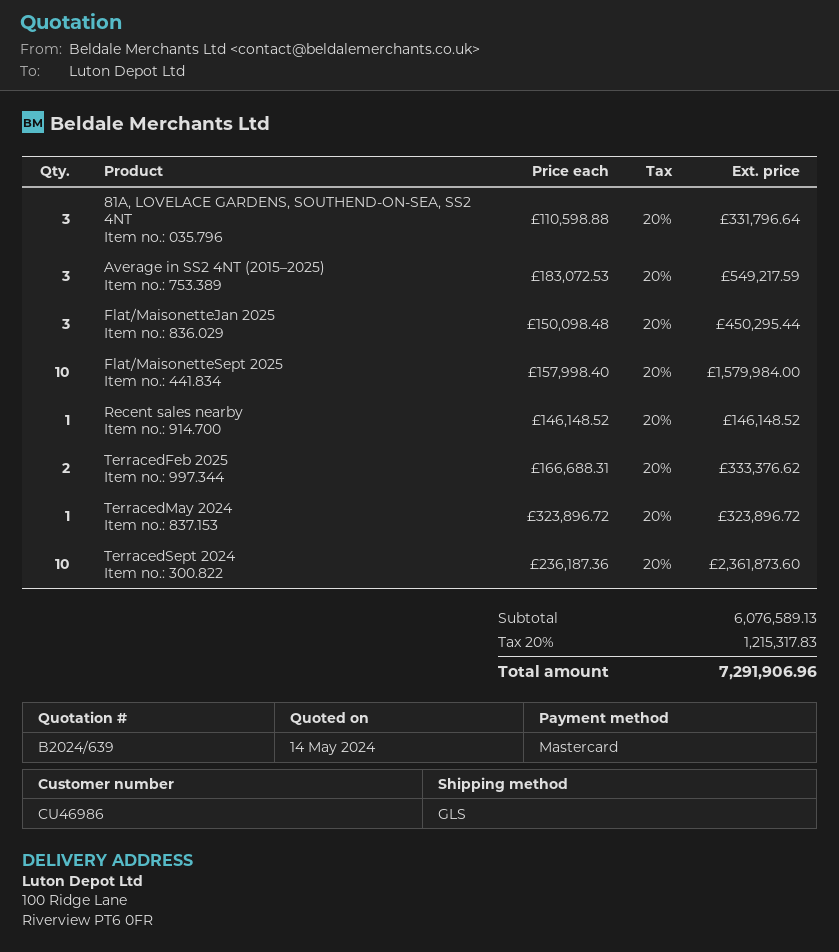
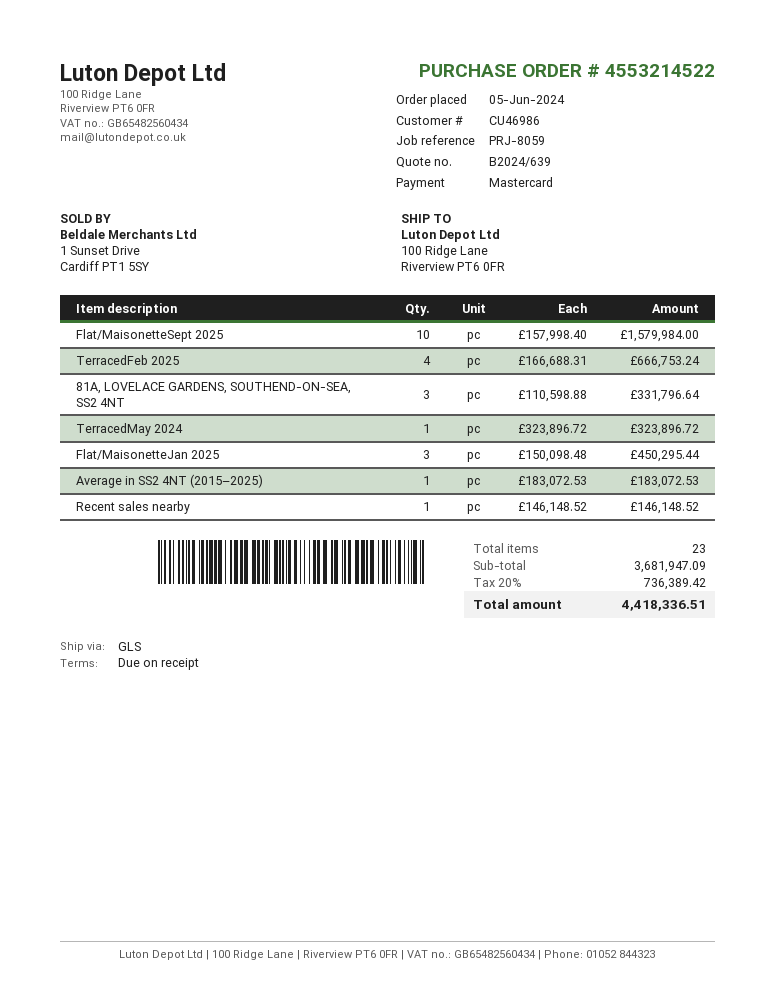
Average in SS2 4NT (2015–2025): 3 x 183072.53 = 549217.59 -> 1 x 183072.53 = 183072.53
TerracedFeb 2025: 2 x 166688.31 = 333376.62 -> 4 x 166688.31 = 666753.24
TerracedSept 2024: 10 x 236187.36 = 2361873.60 -> none
subtotal: 6076589.13 -> 3681947.09
tax: 20% = 1215317.83 -> 20% = 736389.42
total: 7291906.96 -> 4418336.51

